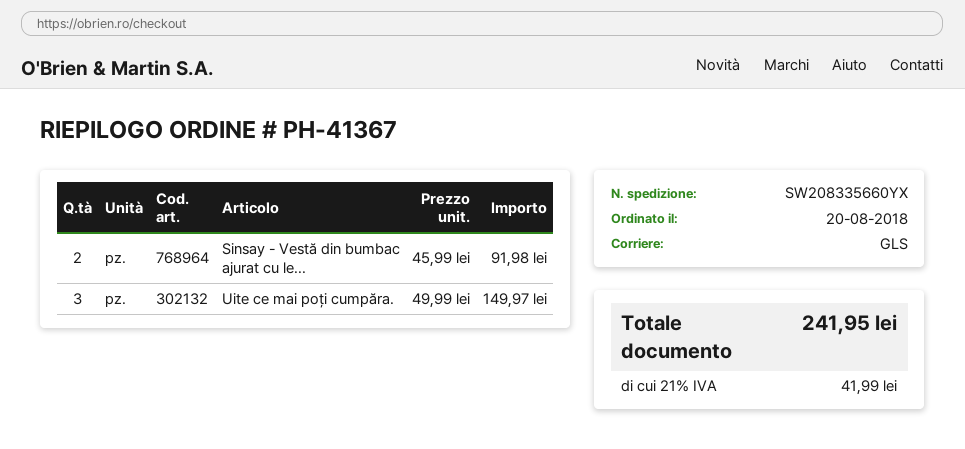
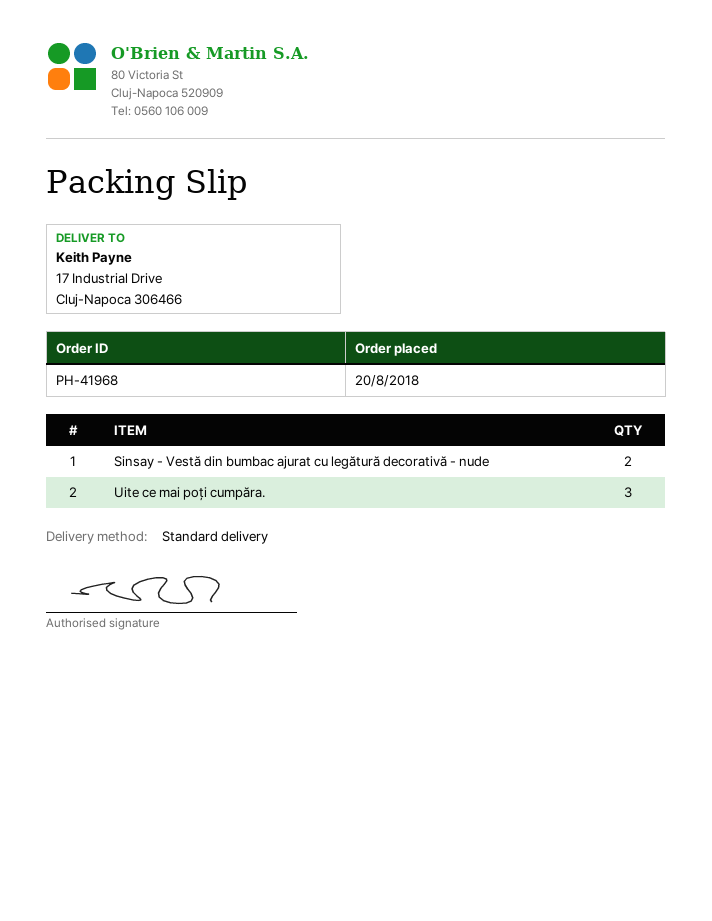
order number: PH-41367 -> PH-41968
shipping method: GLS -> standard

